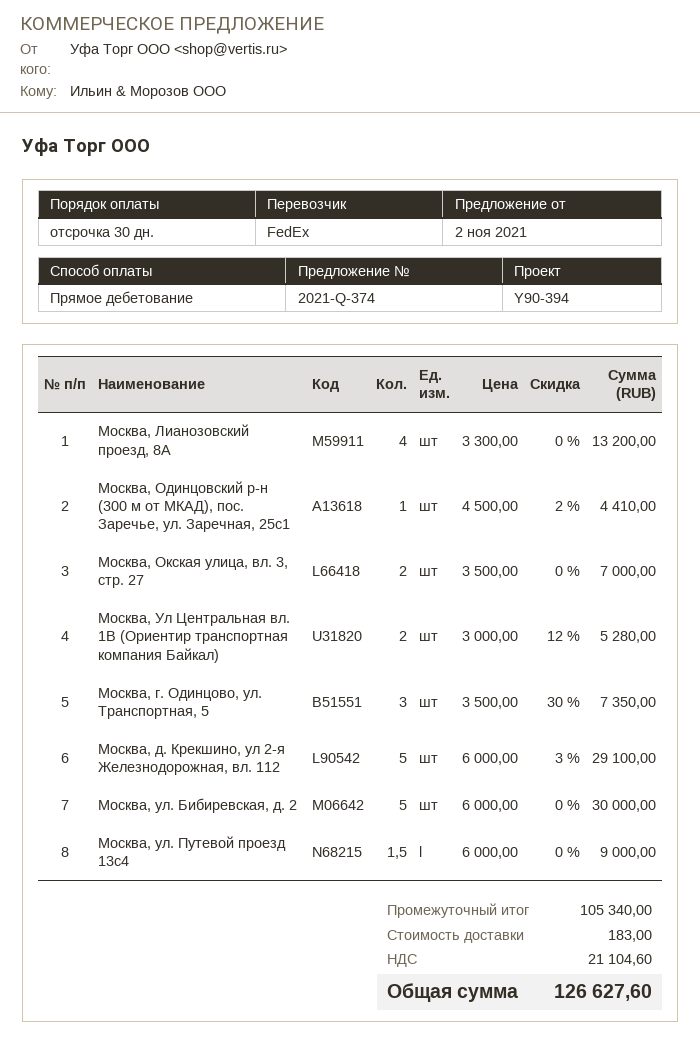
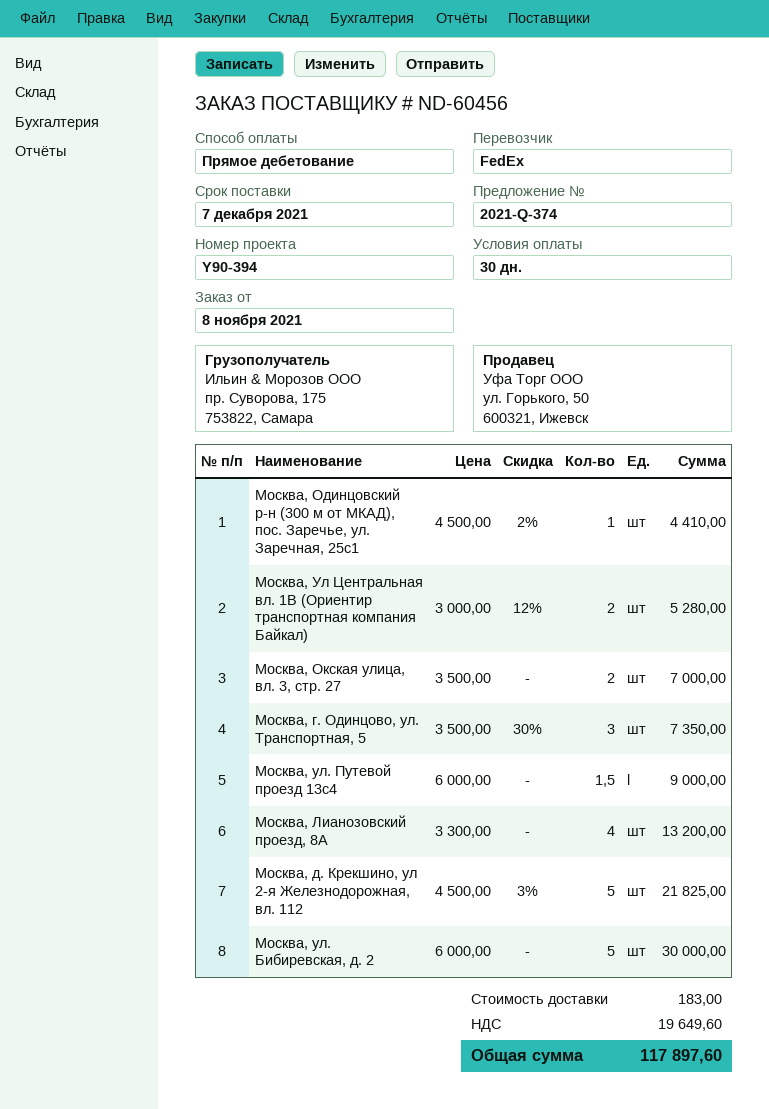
Москва, д. Крекшино, ул 2-я Железнодорожная, вл. 112: 5 x 6000.00 - 3% = 29100.00 -> 5 x 4500.00 - 3% = 21825.00
tax: 21104.60 -> 19649.60
total: 126627.60 -> 117897.60

